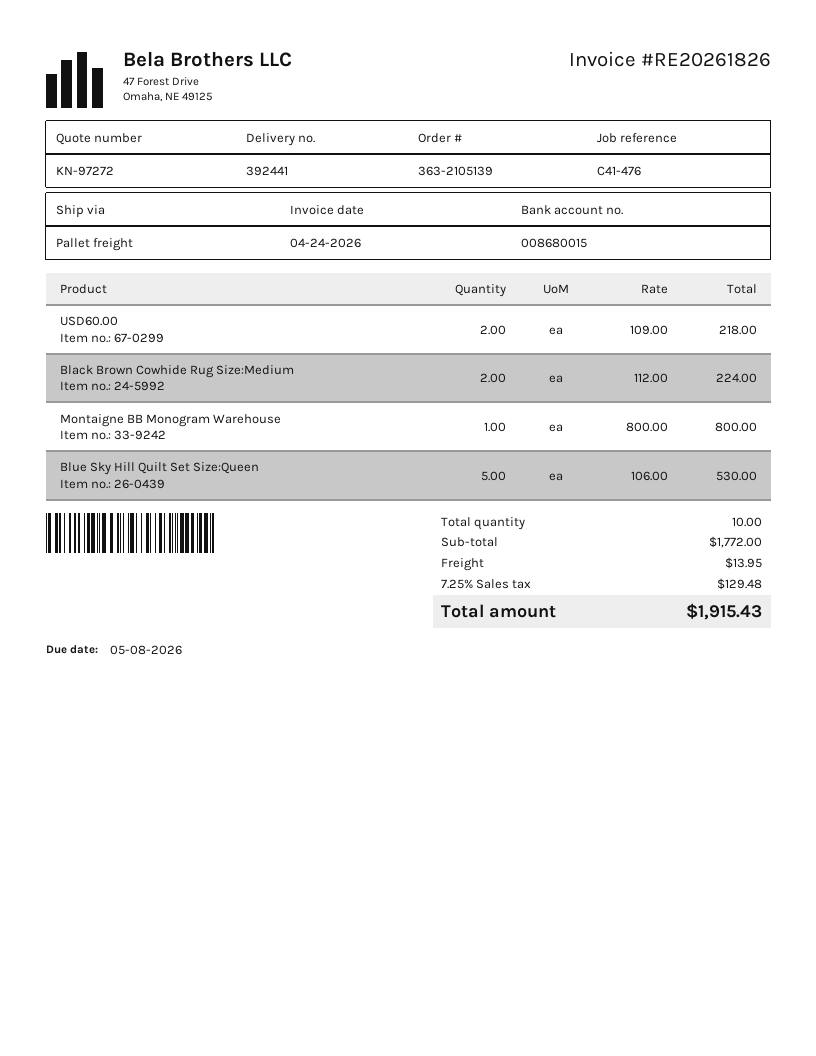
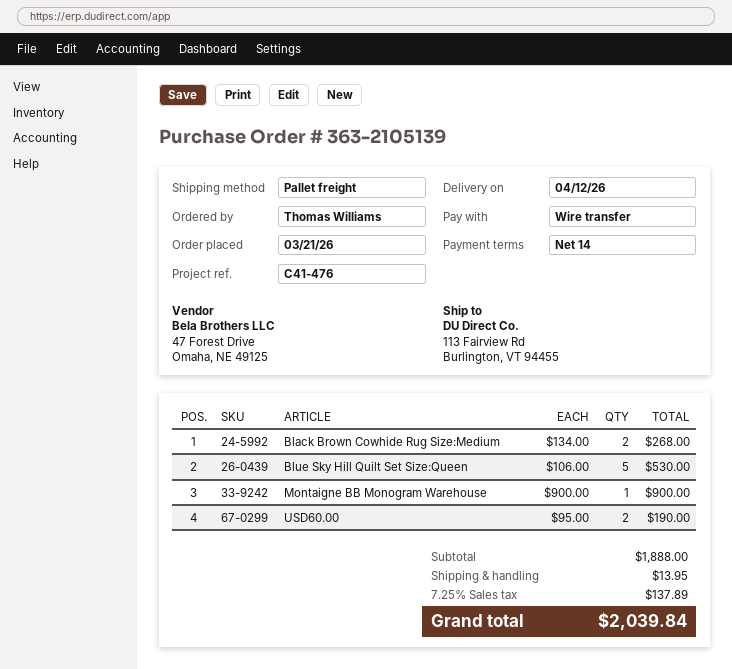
USD60.00: 2 x 109.00 = 218.00 -> 2 x 95.00 = 190.00
Black Brown Cowhide Rug Size:Medium: 2 x 112.00 = 224.00 -> 2 x 134.00 = 268.00
Montaigne BB Monogram Warehouse: 1 x 800.00 = 800.00 -> 1 x 900.00 = 900.00
subtotal: 1772.00 -> 1888.00
tax: 7.25% = 129.48 -> 7.25% = 137.89
total: 1915.43 -> 2039.84

